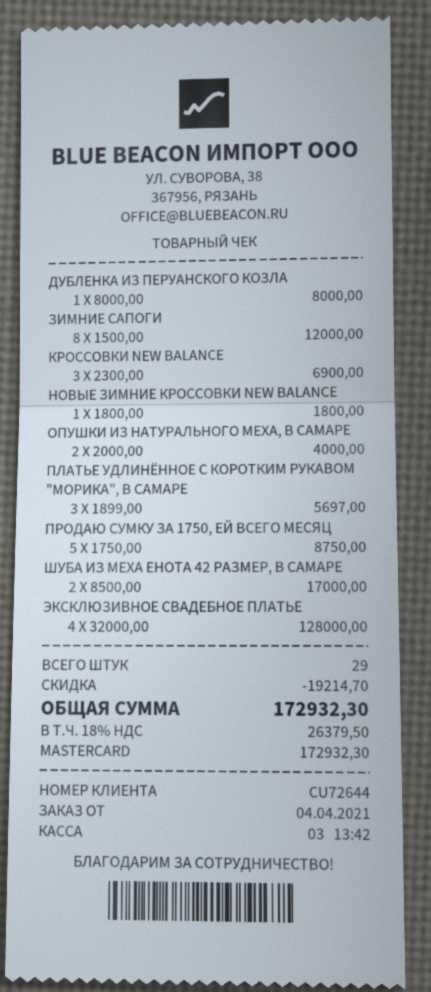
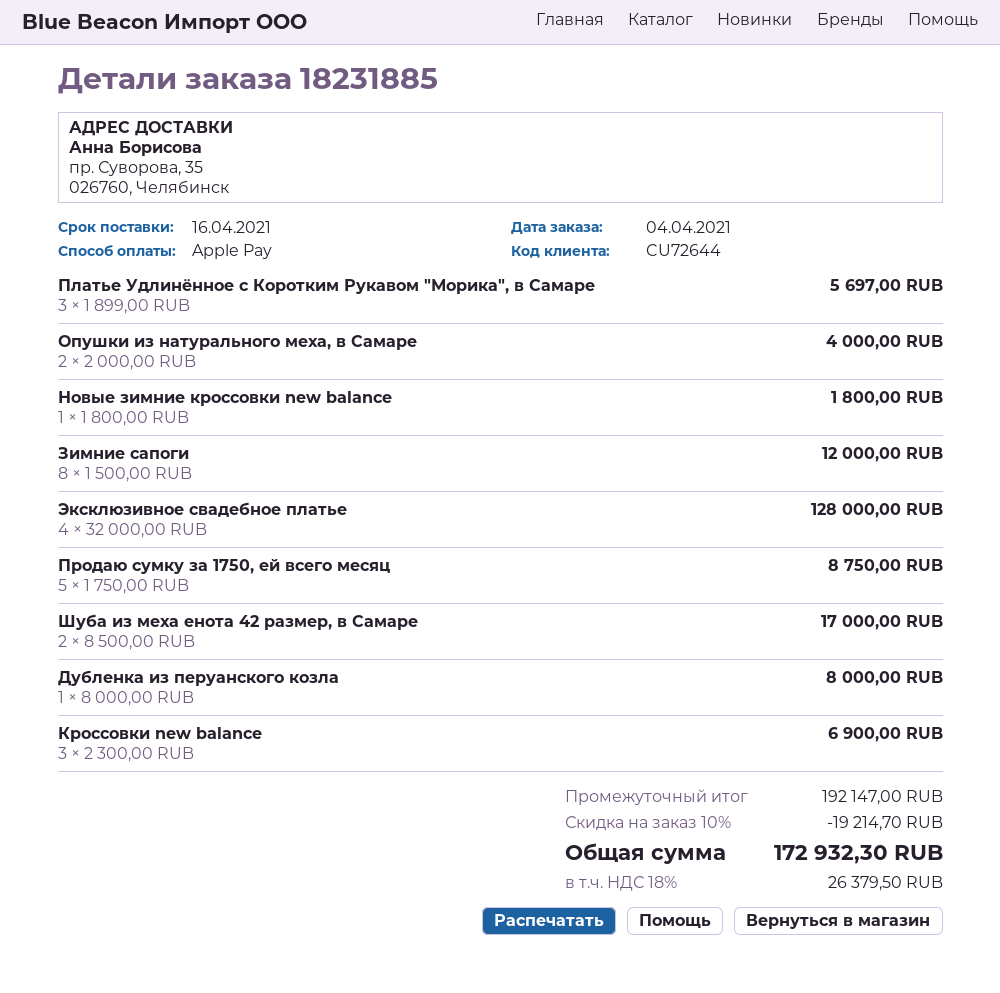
payment method: Mastercard -> Apple Pay

